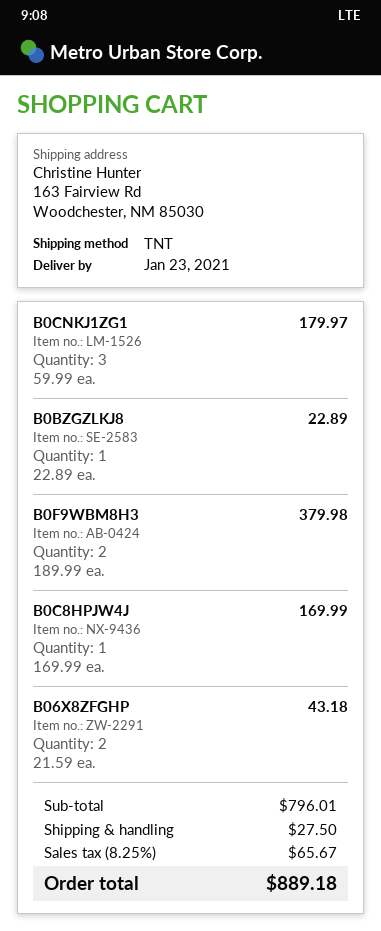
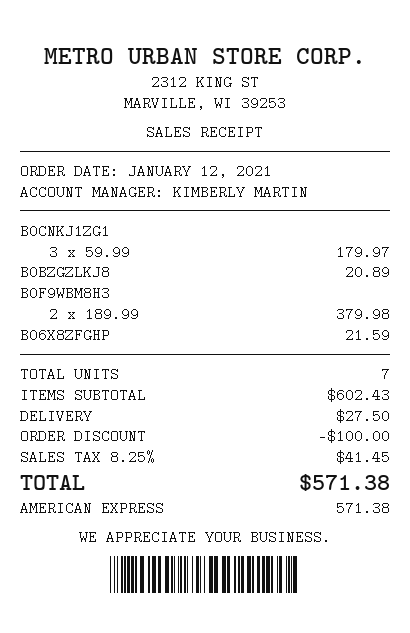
B0BZGZLKJ8: 1 x 22.89 = 22.89 -> 1 x 20.89 = 20.89
B0C8HPJW4J: 1 x 169.99 = 169.99 -> none
B06X8ZFGHP: 2 x 21.59 = 43.18 -> 1 x 21.59 = 21.59
subtotal: 796.01 -> 602.43
discount: none -> 100.00
tax: 8.25% = 65.67 -> 8.25% = 41.45
total: 889.18 -> 571.38

